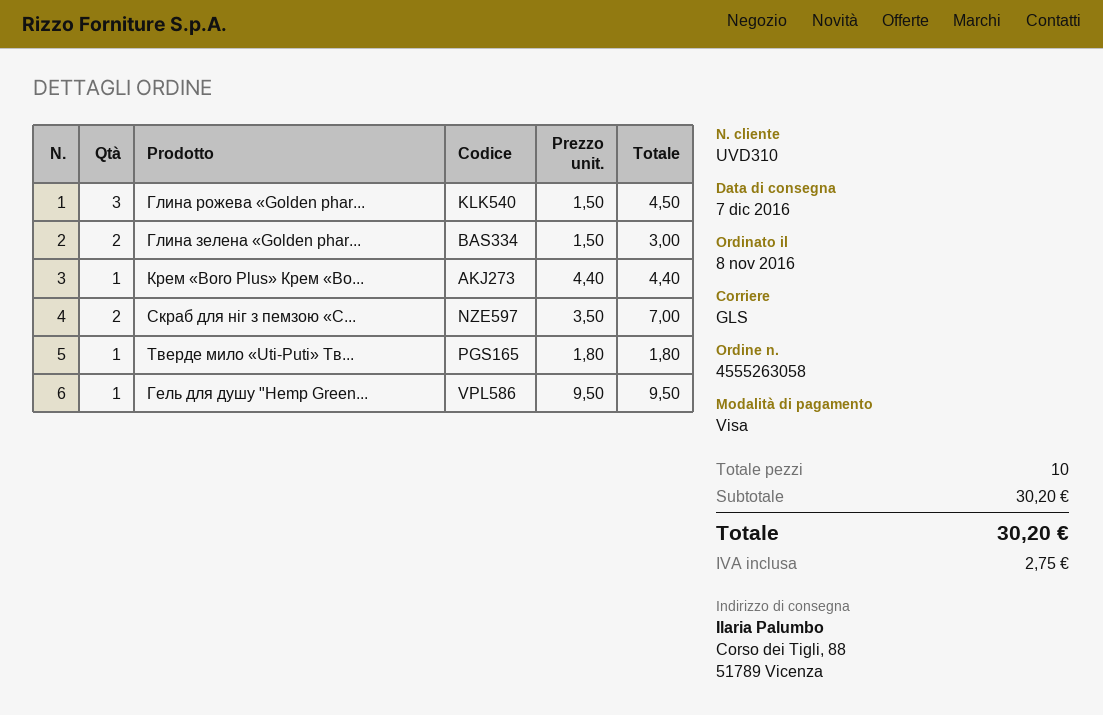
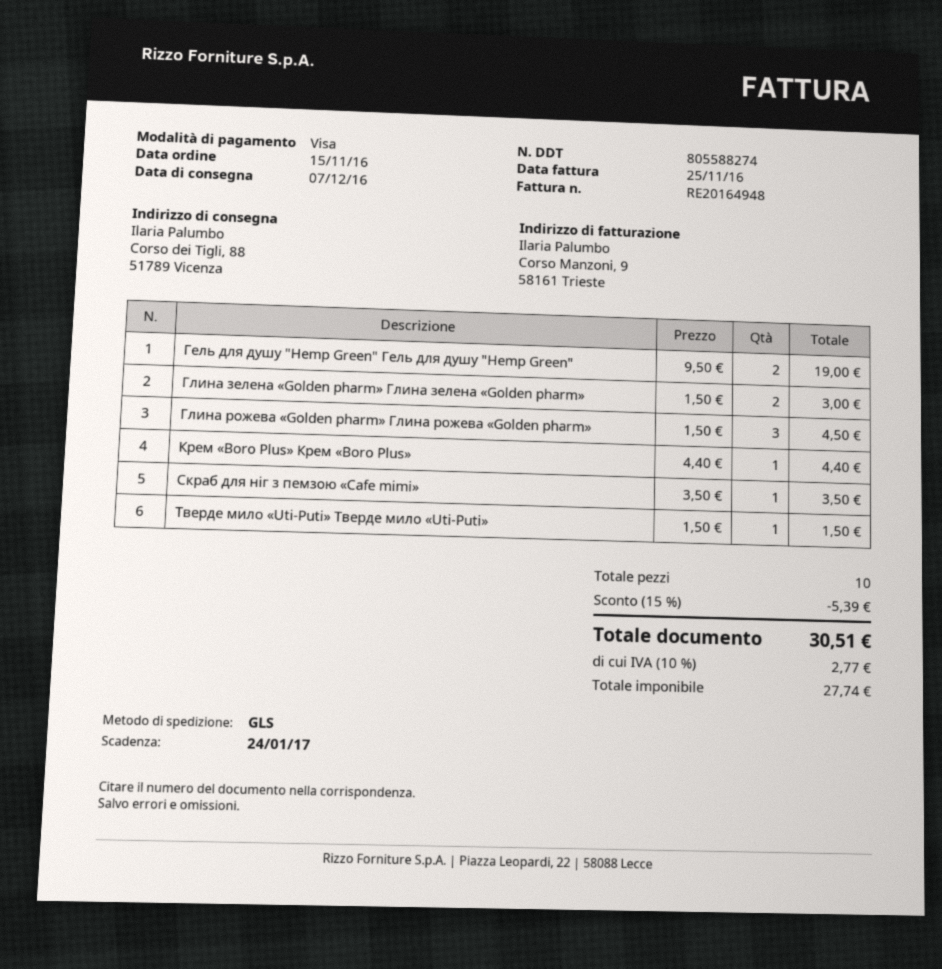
order date: 2016-11-08 -> 2016-11-15
Скраб для ніг з пемзою «C...: 2 x 3.50 = 7.00 -> 1 x 3.50 = 3.50
Тверде мило «Uti-Puti» Тв...: 1 x 1.80 = 1.80 -> 1 x 1.50 = 1.50
Гель для душу "Hemp Green...: 1 x 9.50 = 9.50 -> 2 x 9.50 = 19.00
discount: none -> 15% = 5.39
tax: 2.75 -> 2.77
total: 30.20 -> 30.51

